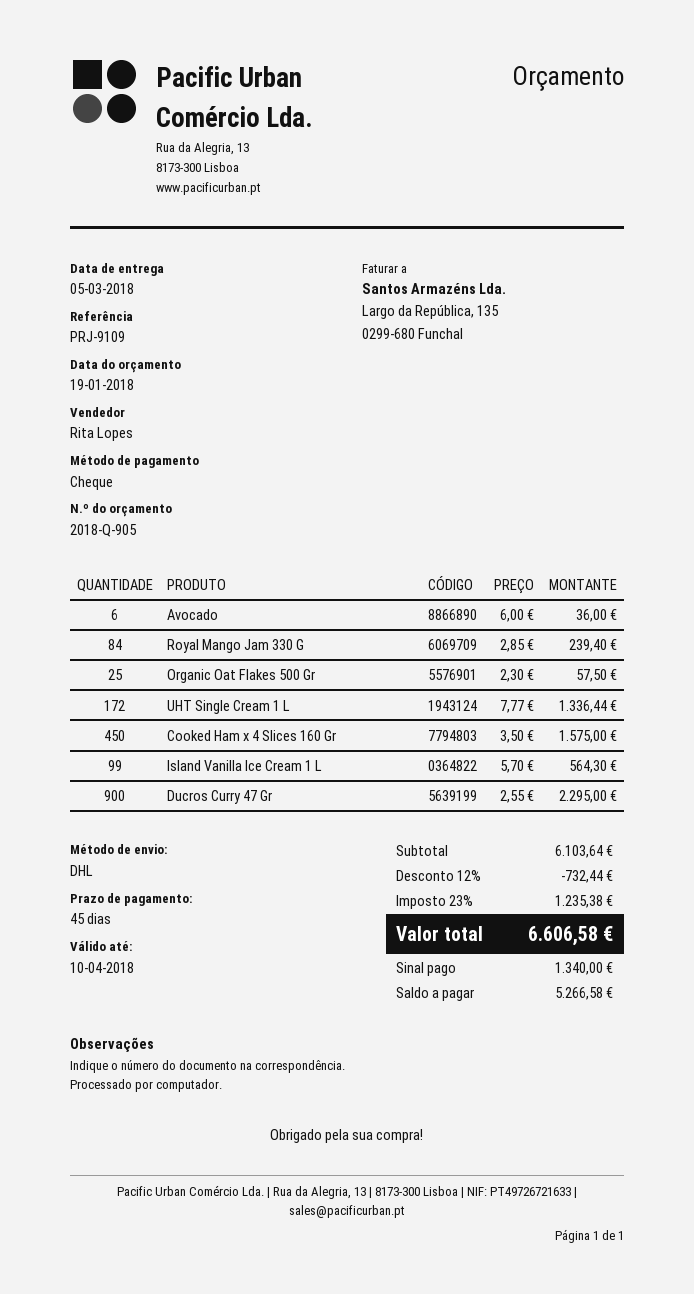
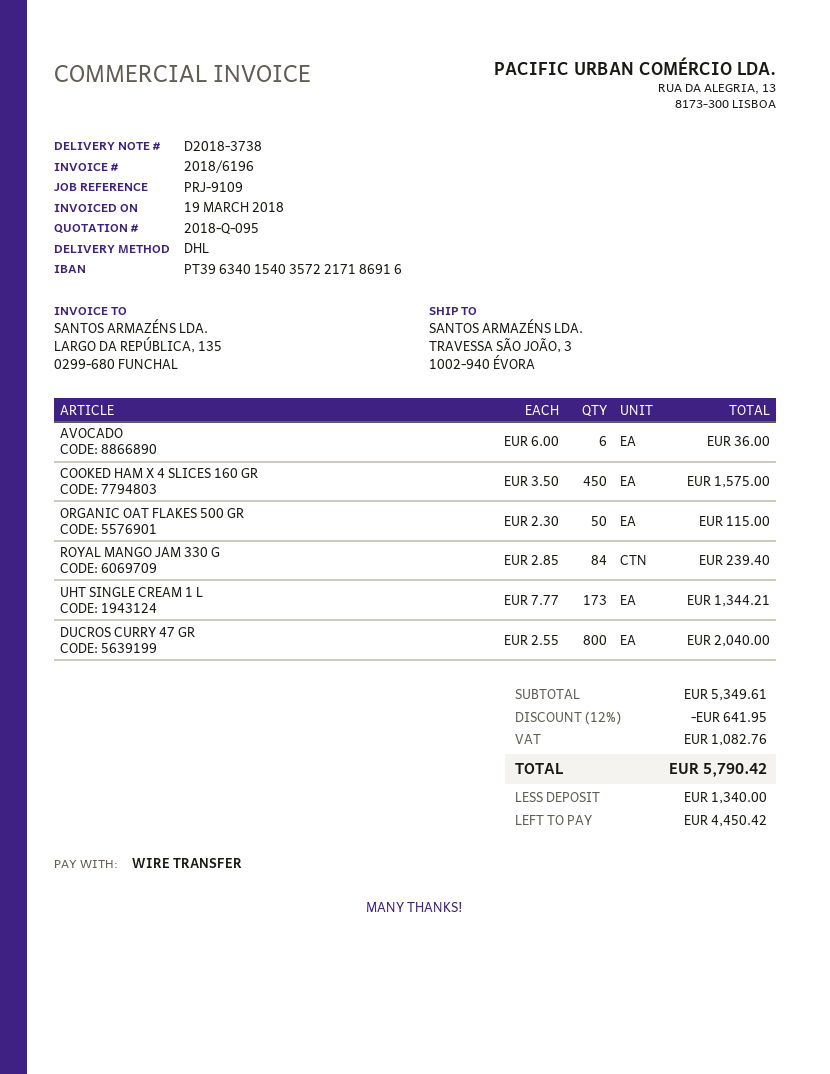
quote number: 2018-Q-905 -> 2018-Q-095
payment method: cheque -> bank transfer
Organic Oat Flakes 500 Gr: 25 x 2.30 = 57.50 -> 50 x 2.30 = 115.00
UHT Single Cream 1 L: 172 x 7.77 = 1336.44 -> 173 x 7.77 = 1344.21
Island Vanilla Ice Cream 1 L: 99 x 5.70 = 564.30 -> none
Ducros Curry 47 Gr: 900 x 2.55 = 2295.00 -> 800 x 2.55 = 2040.00
subtotal: 6103.64 -> 5349.61
discount: 12% = 732.44 -> 12% = 641.95
tax: 1235.38 -> 1082.76
total: 6606.58 -> 5790.42
balance: 5266.58 -> 4450.42

